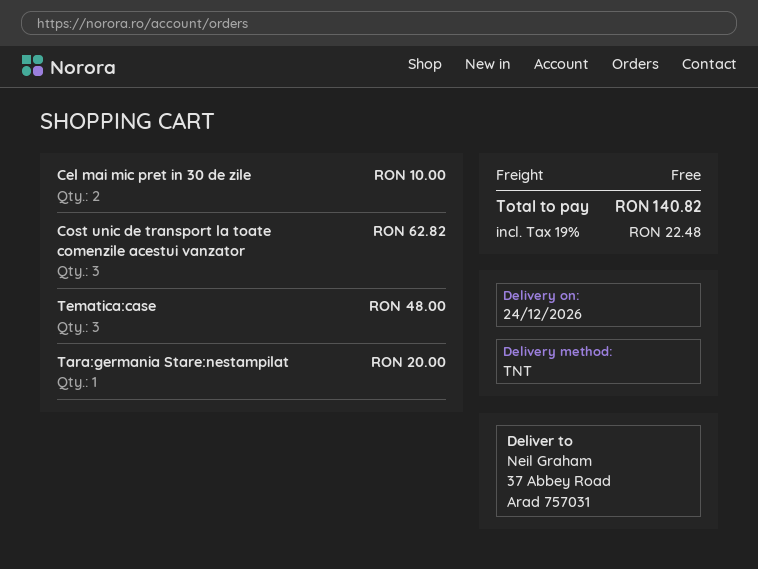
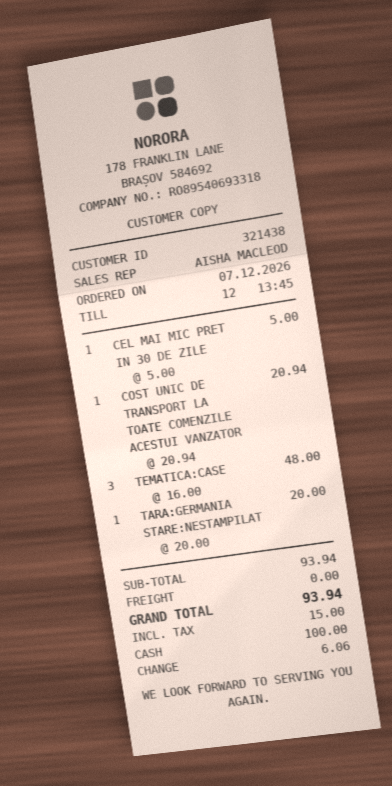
Cel mai mic pret in 30 de zile: 2 for 10.00 -> 1 for 5.00
Cost unic de transport la toate comenzile acestui vanzator: 3 for 62.82 -> 1 for 20.94
tax: 22.48 -> 15.00
total: 140.82 -> 93.94

